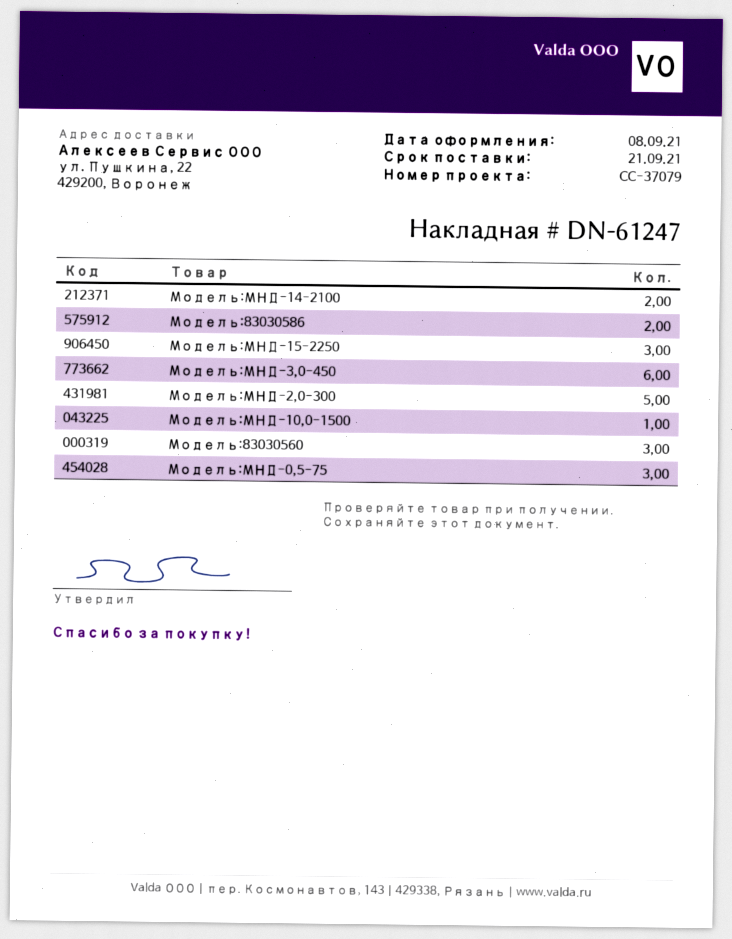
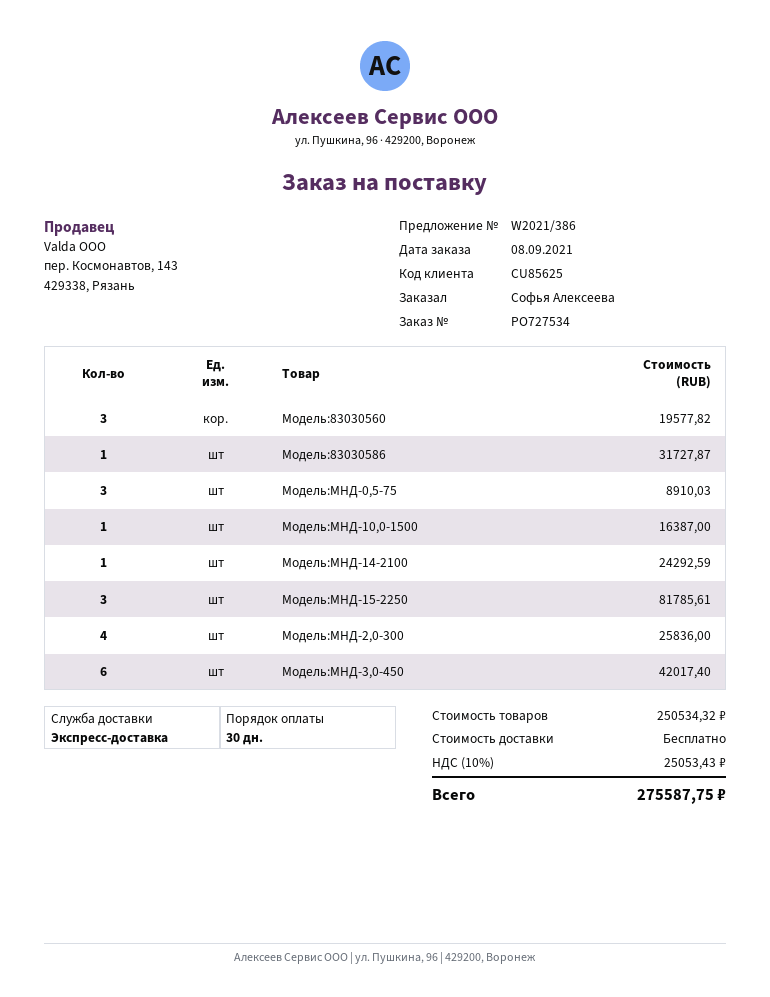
Модель:МНД-14-2100: 2 -> 1
Модель:83030586: 2 -> 1
Модель:МНД-2,0-300: 5 -> 4

